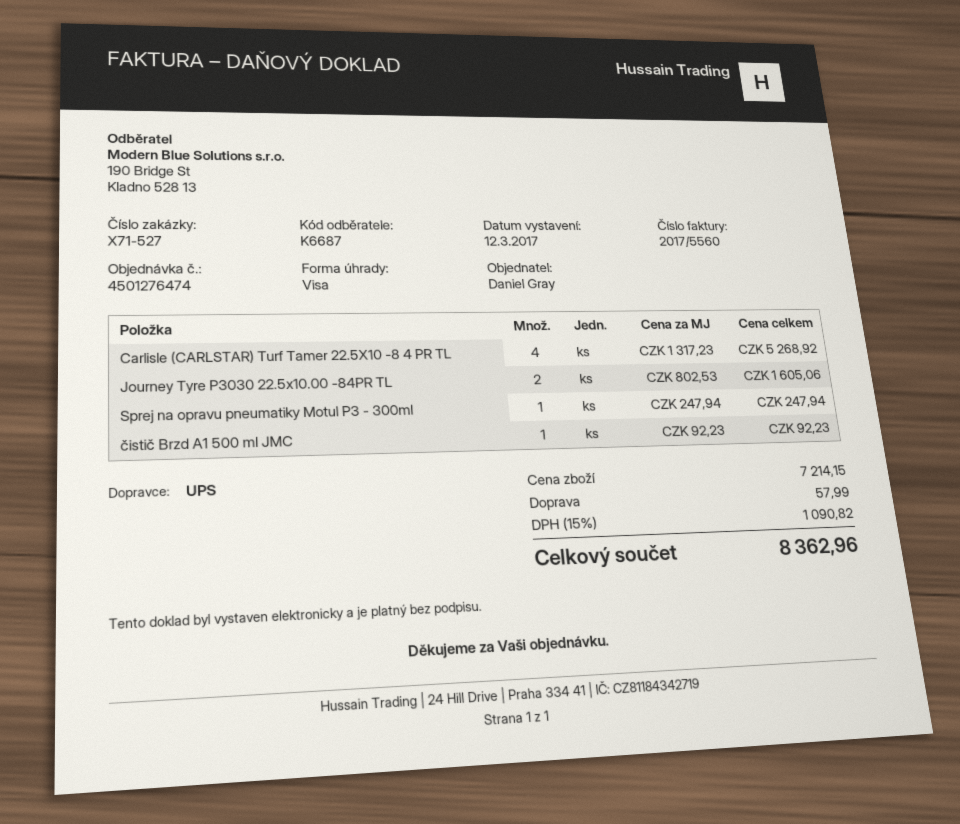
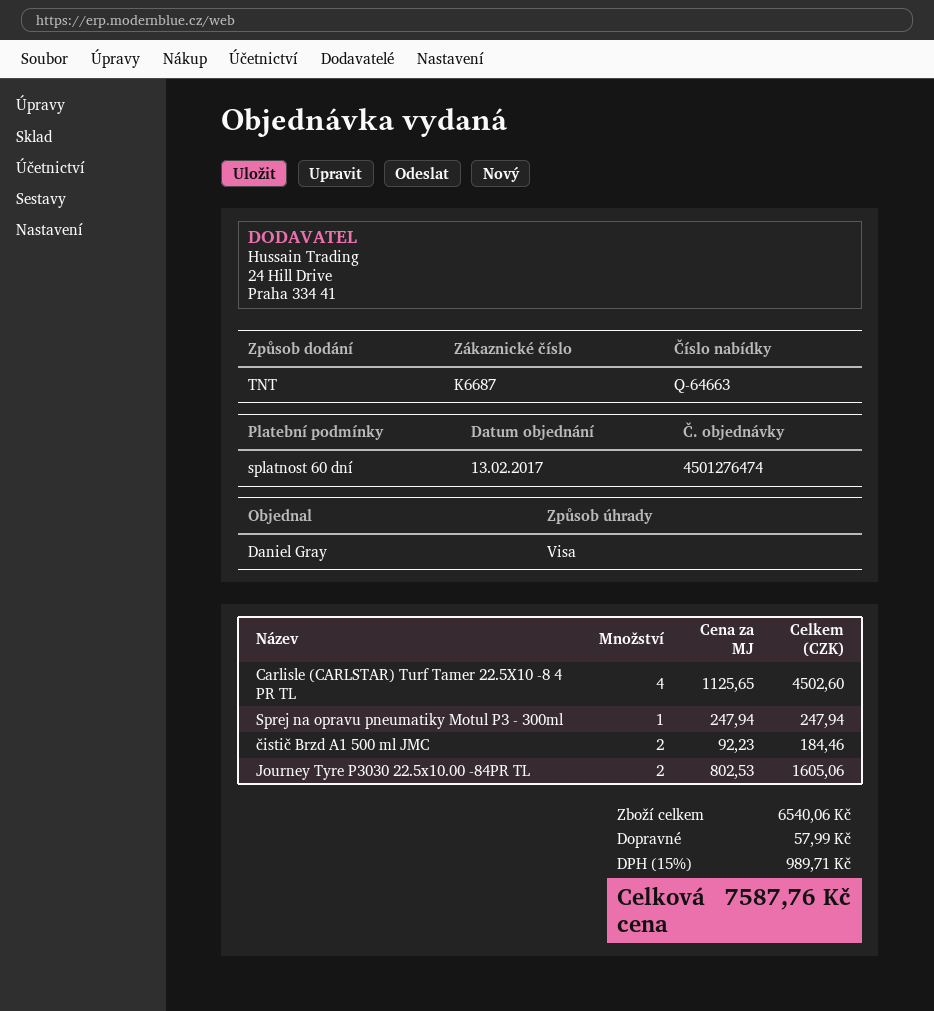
shipping method: UPS -> TNT
Carlisle (CARLSTAR) Turf Tamer 22.5X10 -8 4 PR TL: 4 x 1317.23 = 5268.92 -> 4 x 1125.65 = 4502.60
čistič Brzd A1 500 ml JMC: 1 x 92.23 = 92.23 -> 2 x 92.23 = 184.46
subtotal: 7214.15 -> 6540.06
tax: 15% = 1090.82 -> 15% = 989.71
total: 8362.96 -> 7587.76

